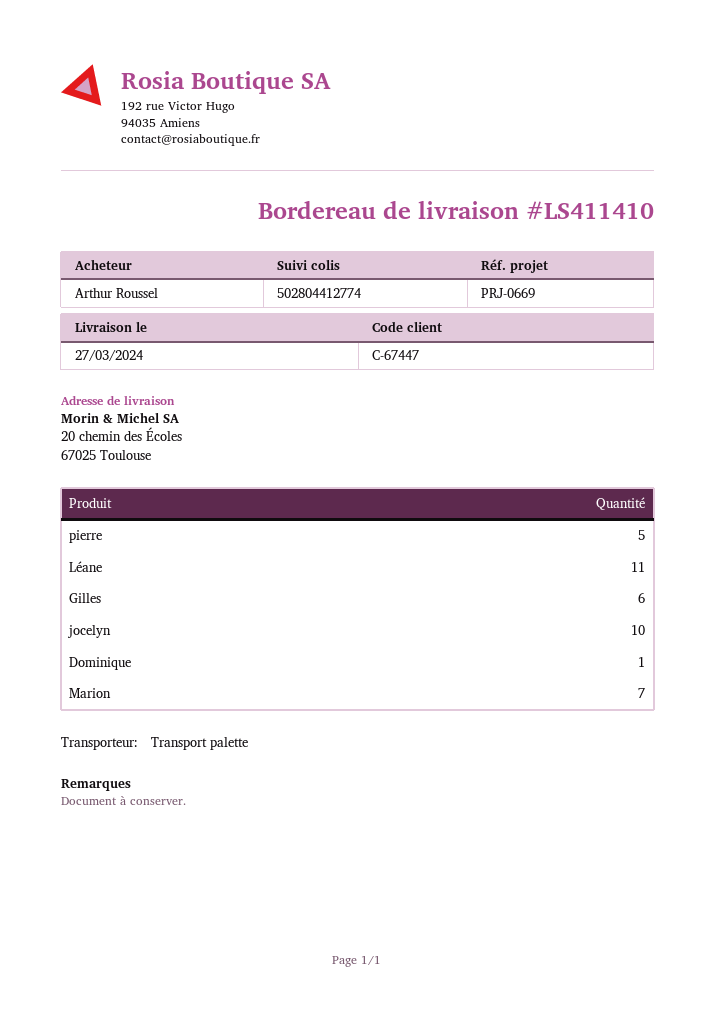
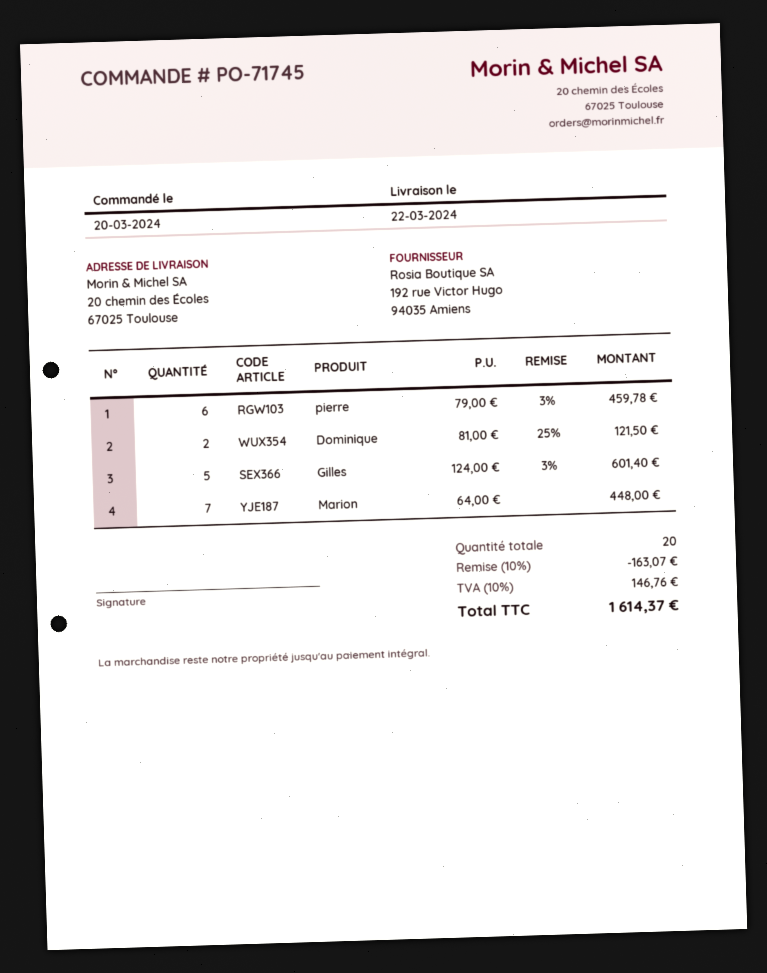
delivery date: 2024-03-27 -> 2024-03-22
pierre: 5 -> 6
Léane: 11 -> none
Gilles: 6 -> 5
jocelyn: 10 -> none
Dominique: 1 -> 2

